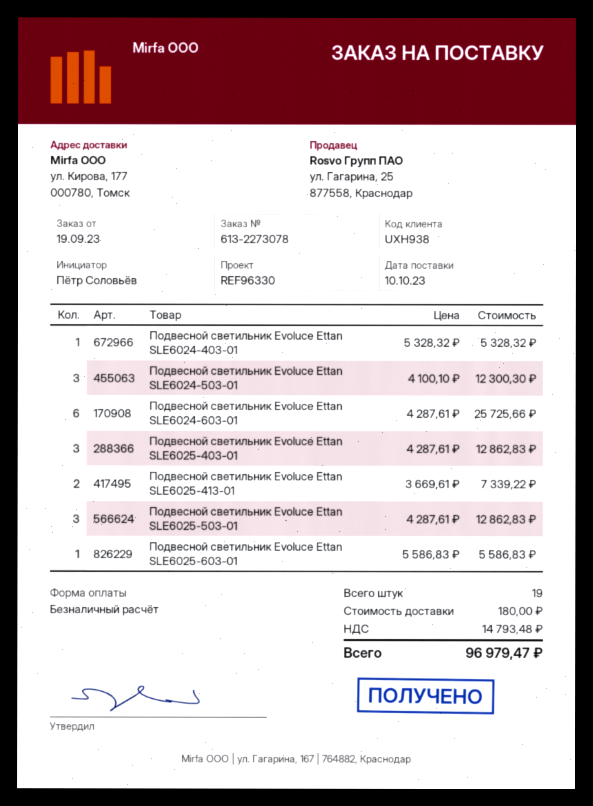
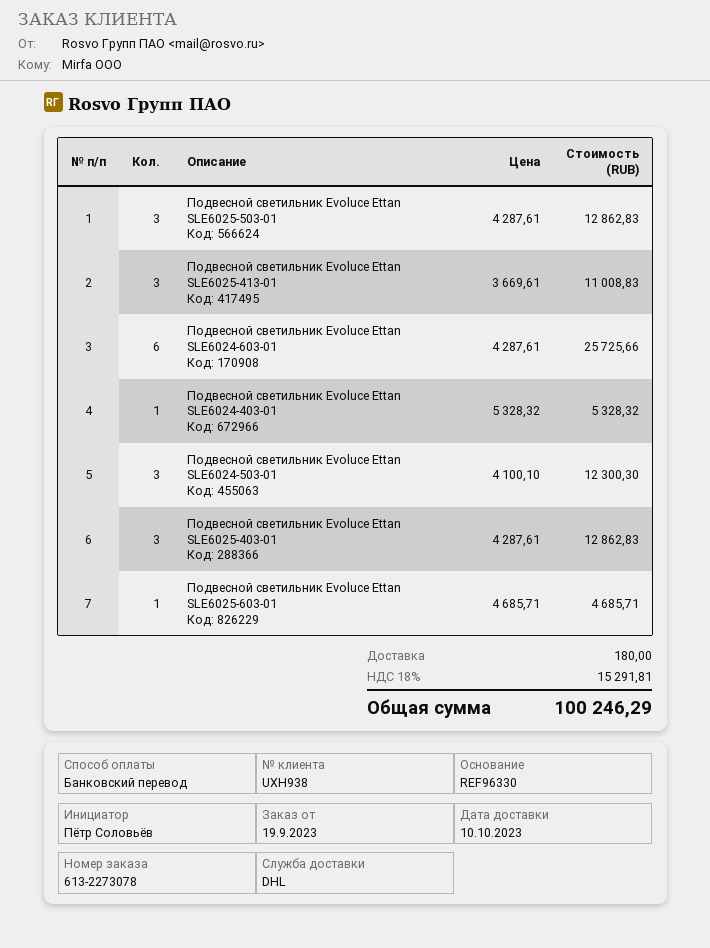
Подвесной светильник Evoluce Ettan SLE6025-413-01: 2 x 3669.61 = 7339.22 -> 3 x 3669.61 = 11008.83
Подвесной светильник Evoluce Ettan SLE6025-603-01: 1 x 5586.83 = 5586.83 -> 1 x 4685.71 = 4685.71
tax: 14793.48 -> 15291.81
total: 96979.47 -> 100246.29

